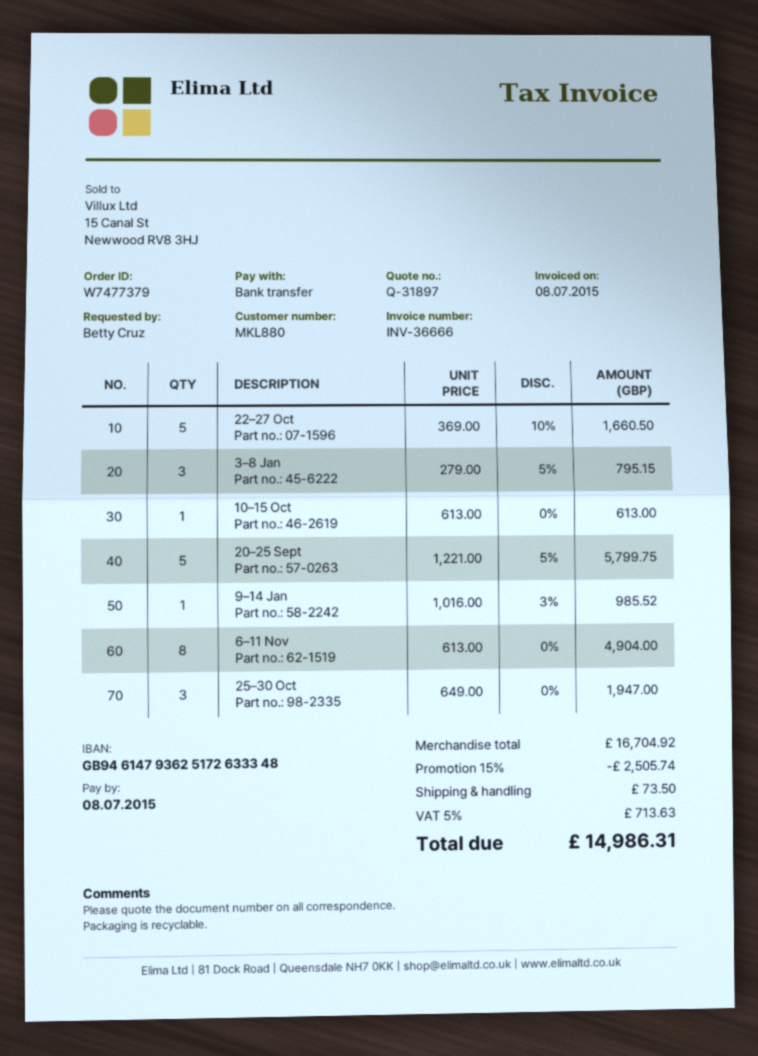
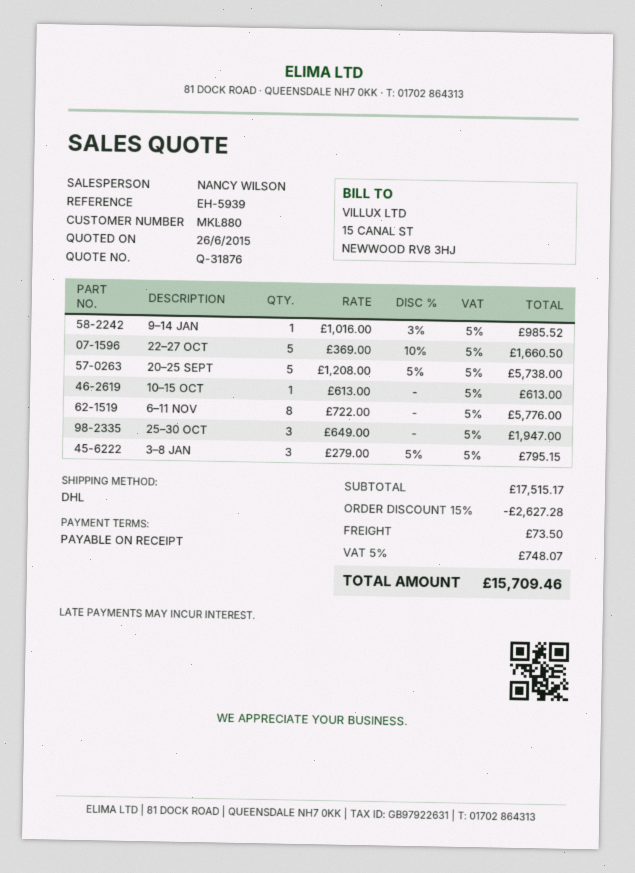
quote number: Q-31897 -> Q-31876
20–25 Sept: 5 x 1221.00 - 5% = 5799.75 -> 5 x 1208.00 - 5% = 5738.00
6–11 Nov: 8 x 613.00 = 4904.00 -> 8 x 722.00 = 5776.00
subtotal: 16704.92 -> 17515.17
discount: 15% = 2505.74 -> 15% = 2627.28
tax: 5% = 713.63 -> 5% = 748.07
total: 14986.31 -> 15709.46

